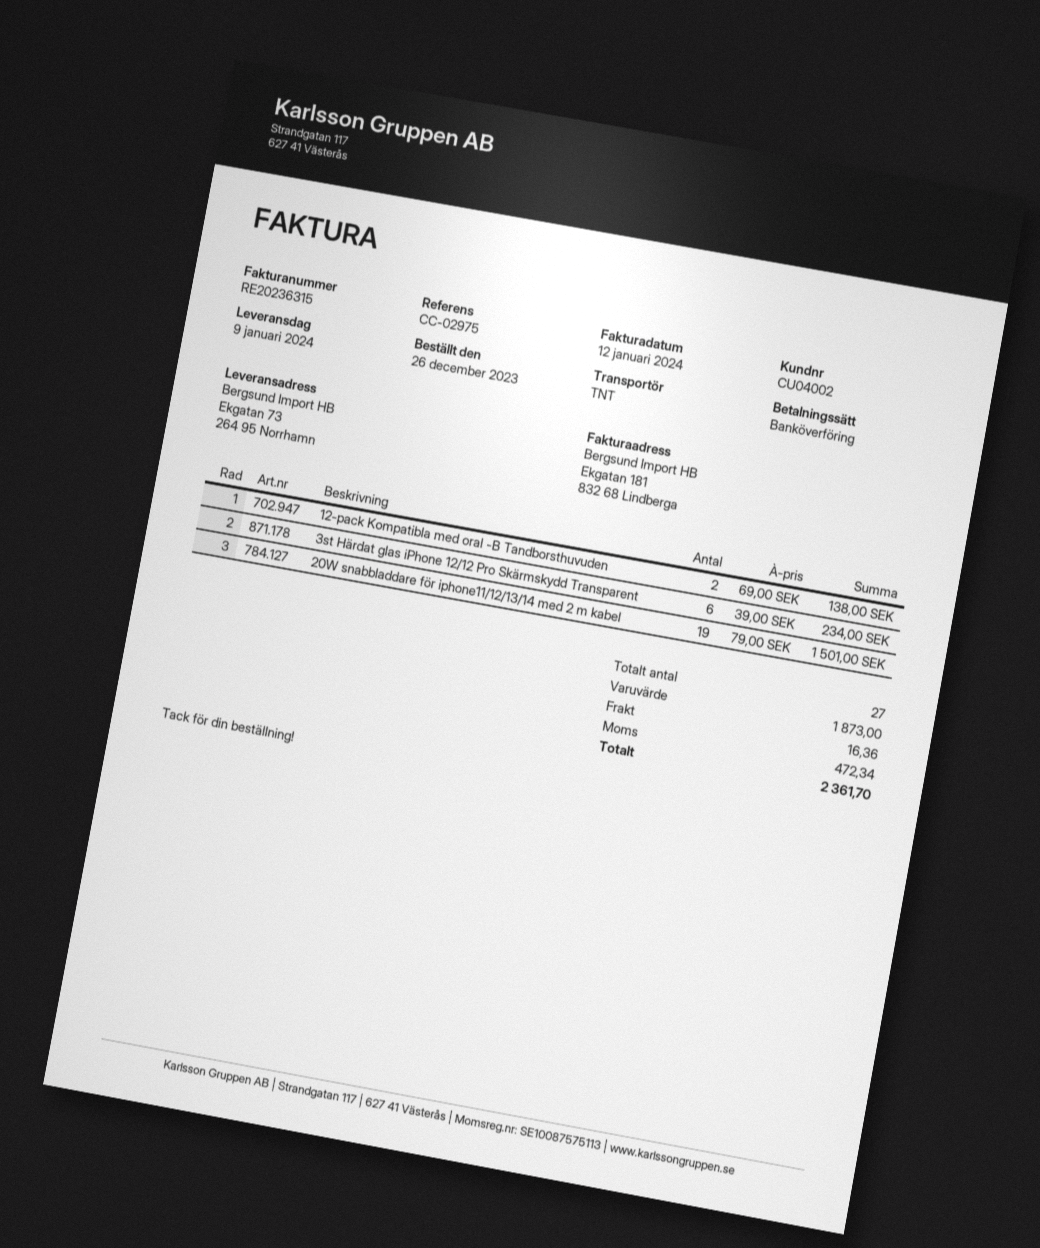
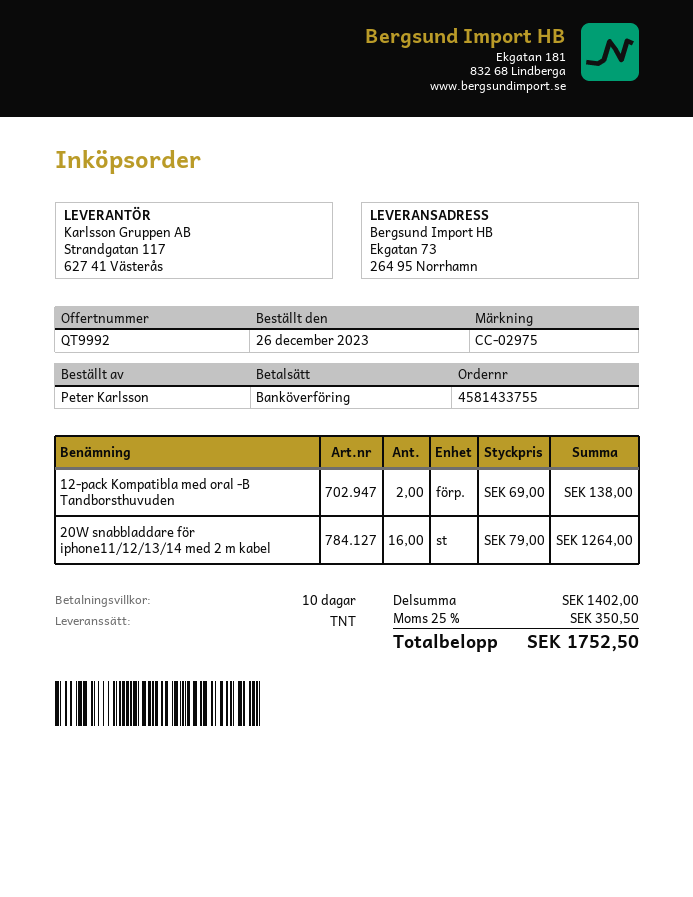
3st Härdat glas iPhone 12/12 Pro Skärmskydd Transparent: 6 x 39.00 = 234.00 -> none
20W snabbladdare för iphone11/12/13/14 med 2 m kabel: 19 x 79.00 = 1501.00 -> 16 x 79.00 = 1264.00
subtotal: 1873.00 -> 1402.00
shipping: 16.36 -> none
tax: 472.34 -> 350.50
total: 2361.70 -> 1752.50

